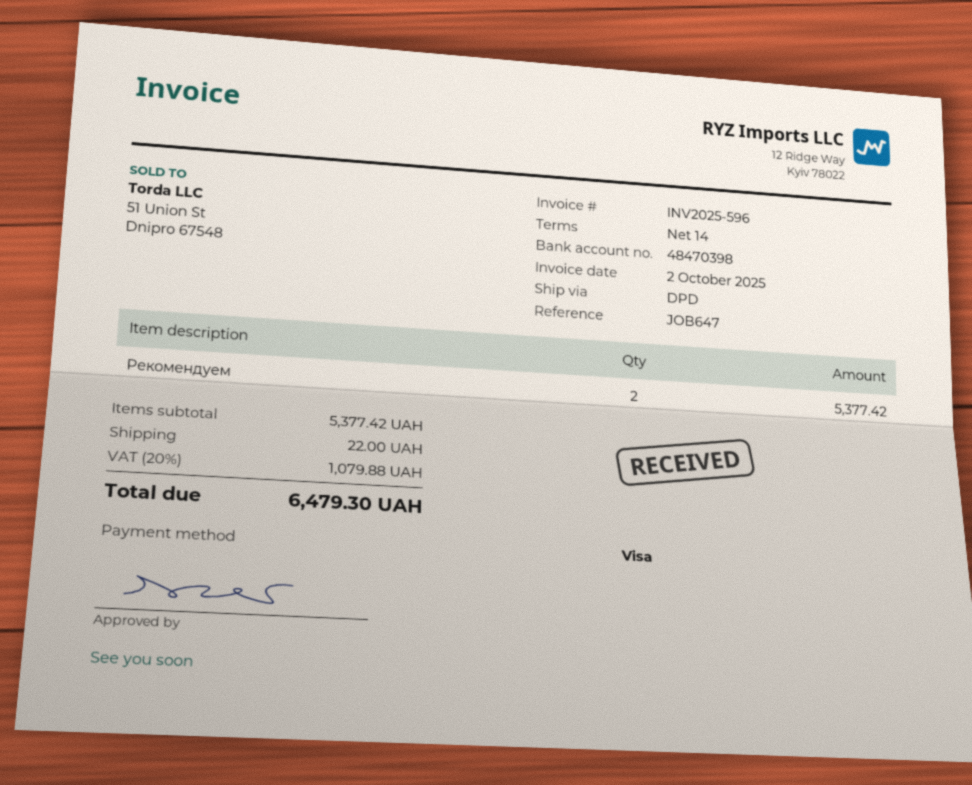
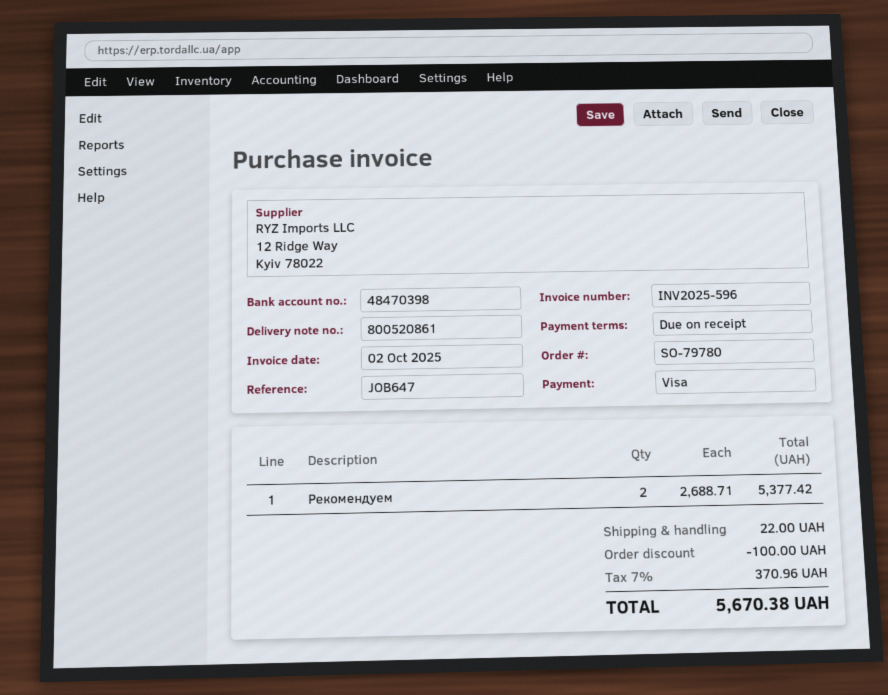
payment terms: 14 days -> on receipt
discount: none -> 100.00
tax: 20% = 1079.88 -> 7% = 370.96
total: 6479.30 -> 5670.38

